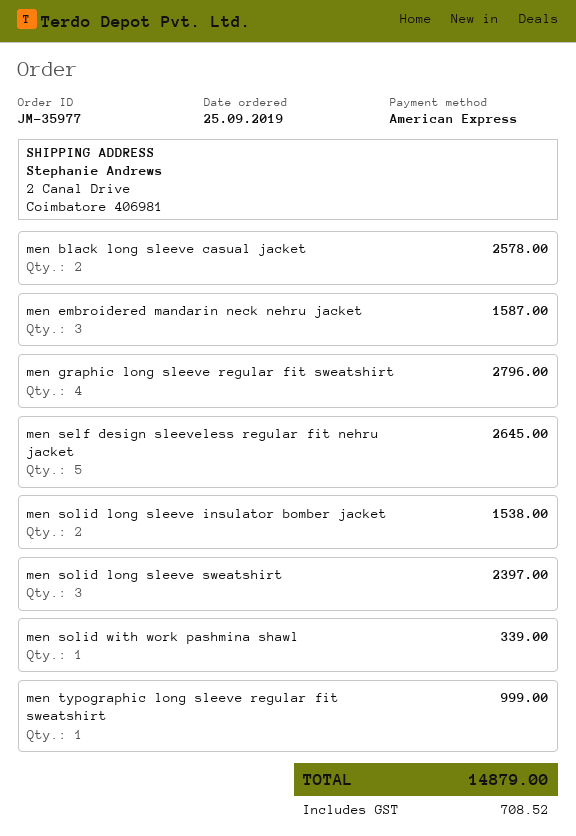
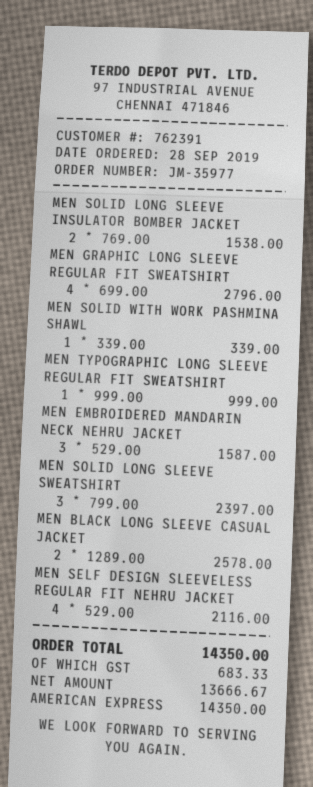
order date: 2019-09-25 -> 2019-09-28
men self design sleeveless regular fit nehru jacket: 5 for 2645.00 -> 4 for 2116.00
tax: 708.52 -> 683.33
total: 14879.00 -> 14350.00

